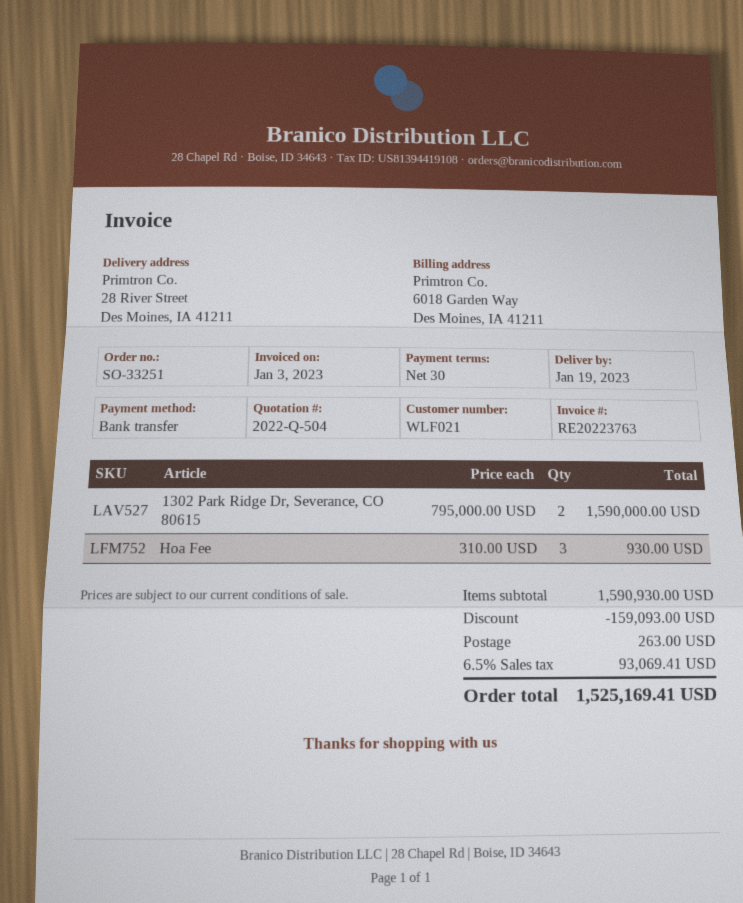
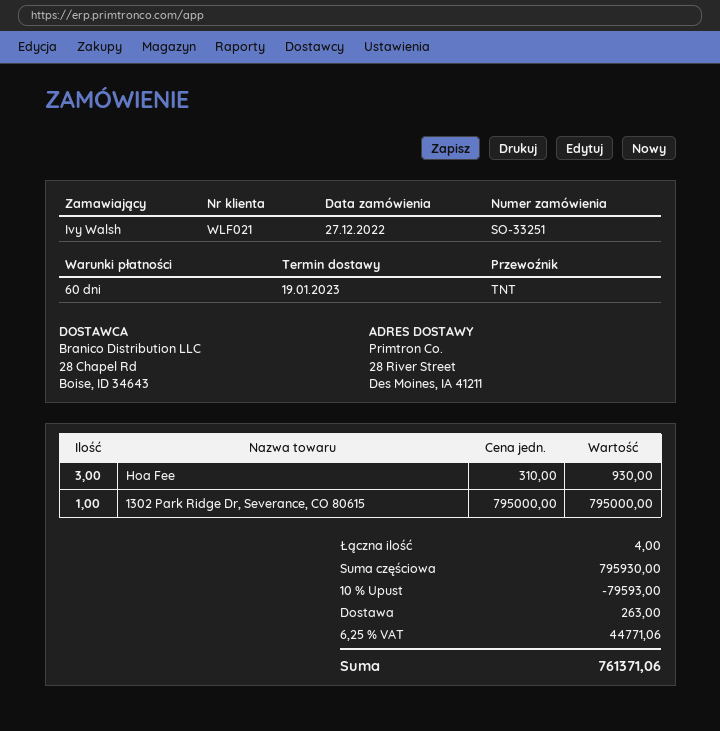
payment terms: 30 days -> 60 days
1302 Park Ridge Dr, Severance, CO 80615: 2 x 795000.00 = 1590000.00 -> 1 x 795000.00 = 795000.00
subtotal: 1590930.00 -> 795930.00
discount: 159093.00 -> 79593.00
tax: 6.5% = 93069.41 -> 6.25% = 44771.06
total: 1525169.41 -> 761371.06

